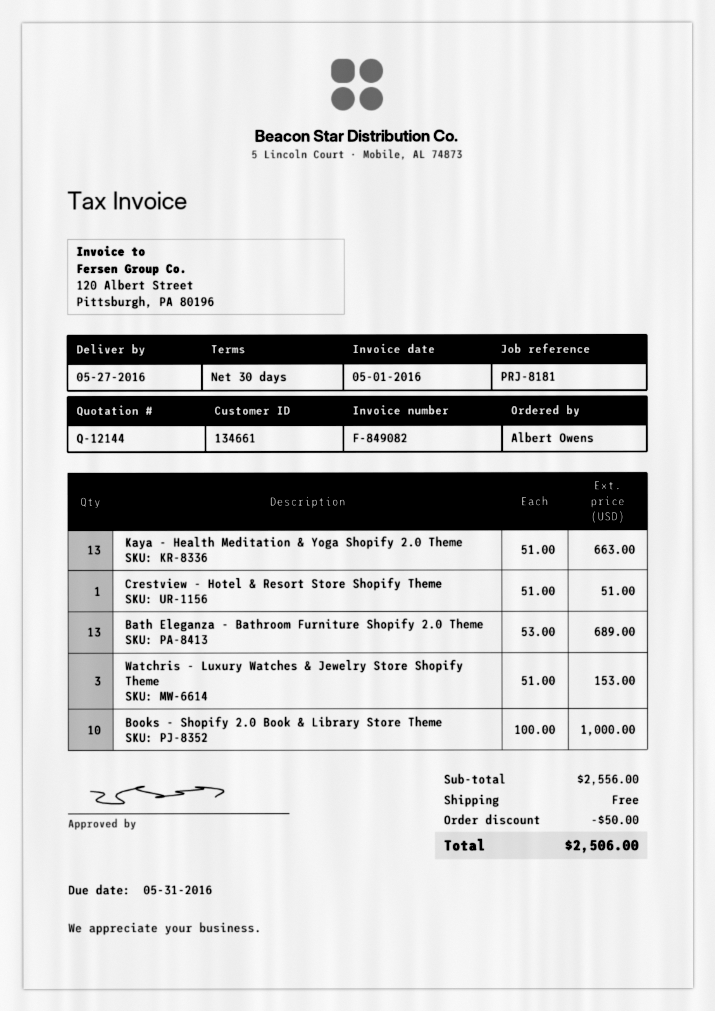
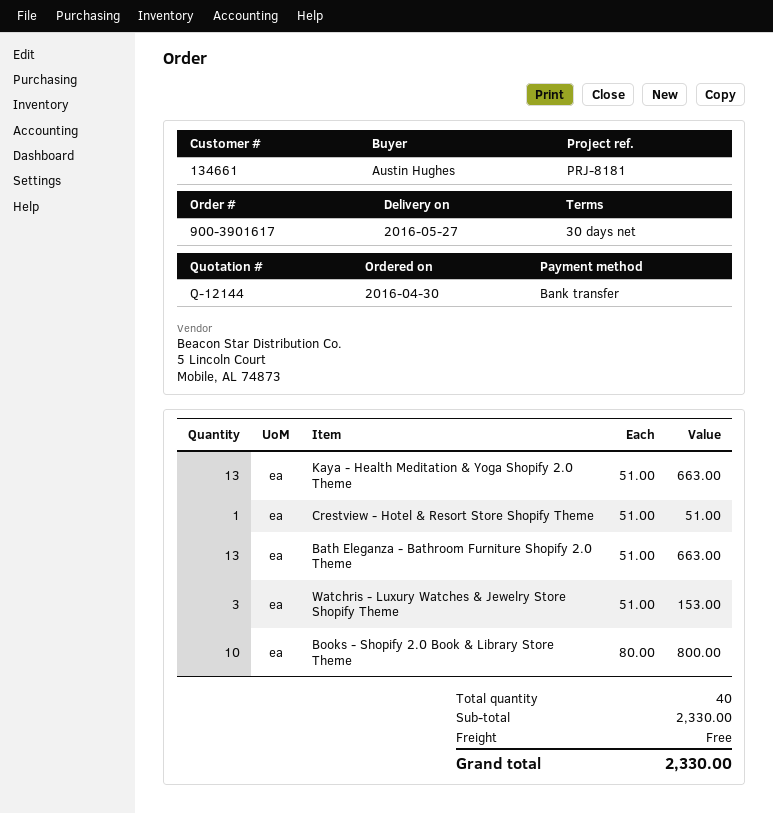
ordered by: Albert Owens -> Austin Hughes
Bath Eleganza - Bathroom Furniture Shopify 2.0 Theme: 13 x 53.00 = 689.00 -> 13 x 51.00 = 663.00
Books - Shopify 2.0 Book & Library Store Theme: 10 x 100.00 = 1000.00 -> 10 x 80.00 = 800.00
subtotal: 2556.00 -> 2330.00
discount: 50.00 -> none
total: 2506.00 -> 2330.00

